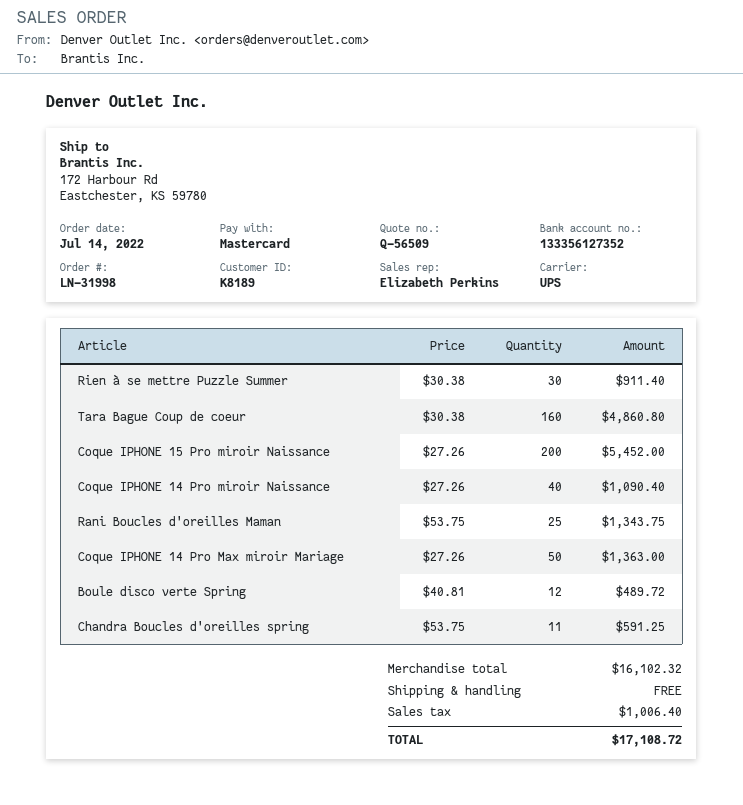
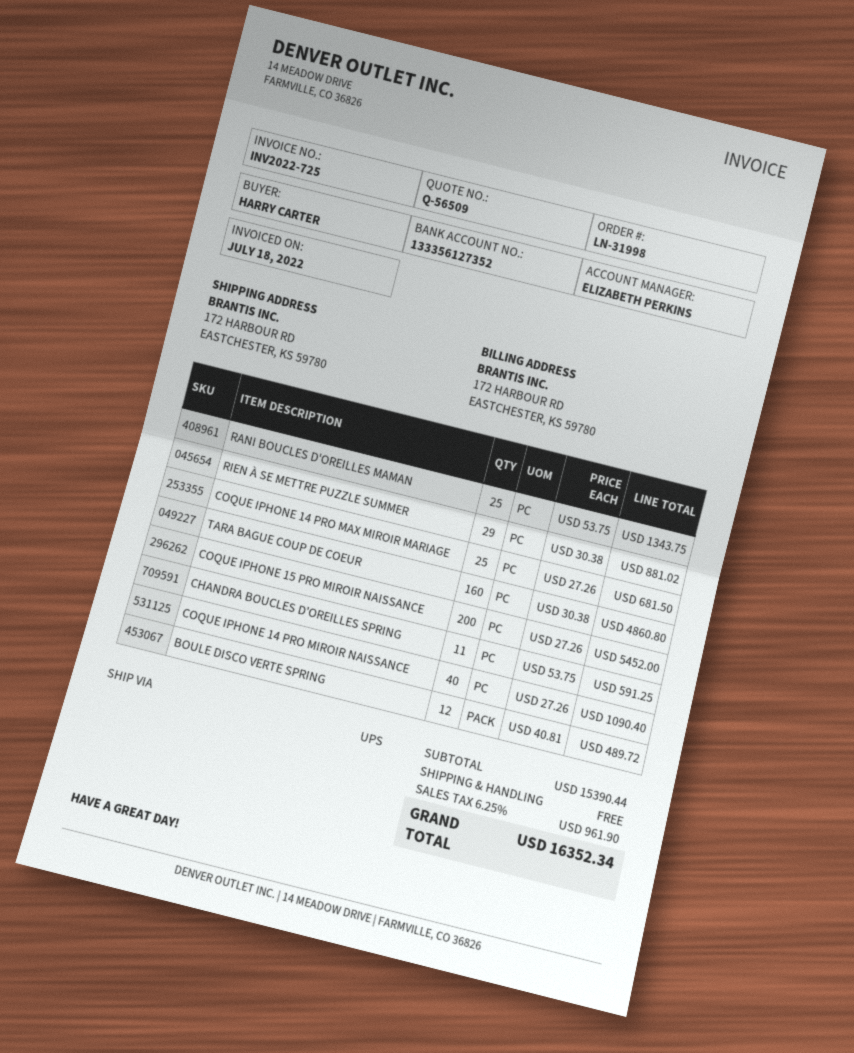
Rien à se mettre Puzzle Summer: 30 x 30.38 = 911.40 -> 29 x 30.38 = 881.02
Coque IPHONE 14 Pro Max miroir Mariage: 50 x 27.26 = 1363.00 -> 25 x 27.26 = 681.50
subtotal: 16102.32 -> 15390.44
tax: 1006.40 -> 961.90
total: 17108.72 -> 16352.34

